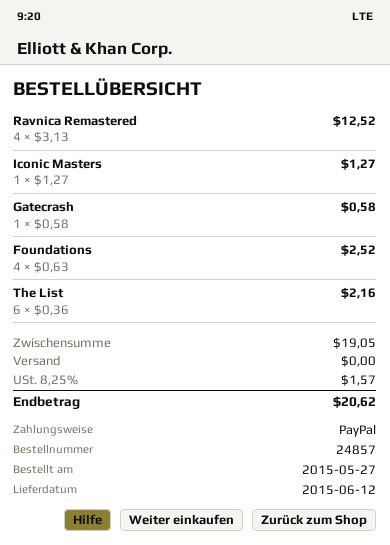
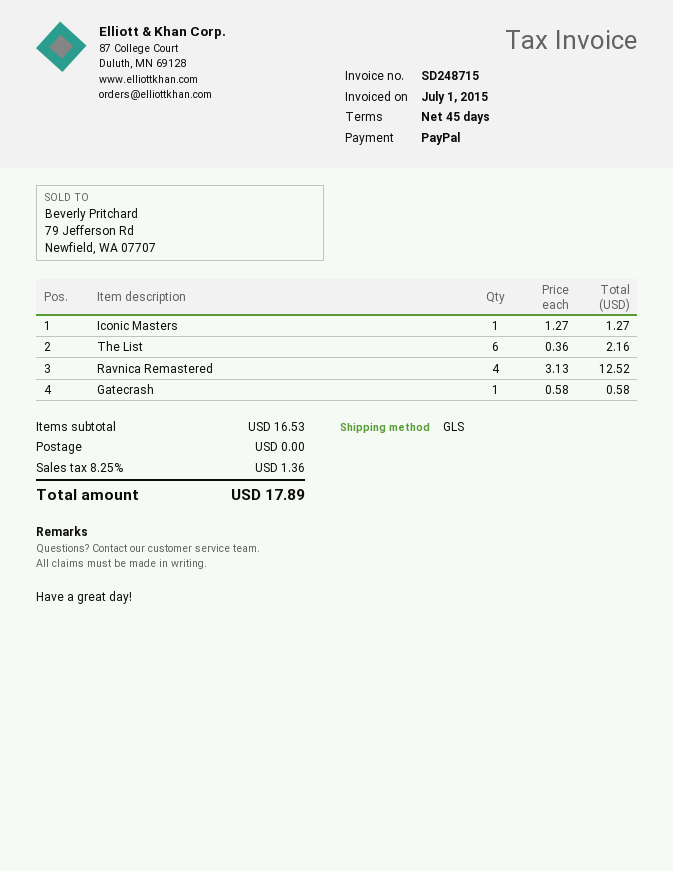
Foundations: 4 x 0.63 = 2.52 -> none
subtotal: 19.05 -> 16.53
tax: 8.25% = 1.57 -> 8.25% = 1.36
total: 20.62 -> 17.89

